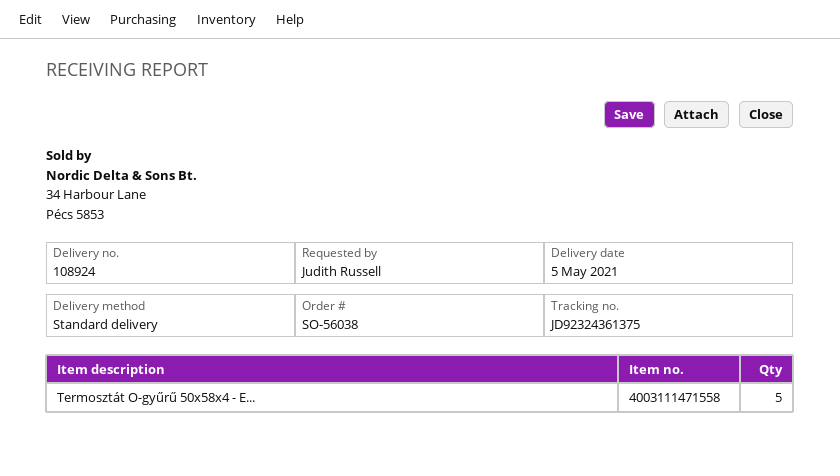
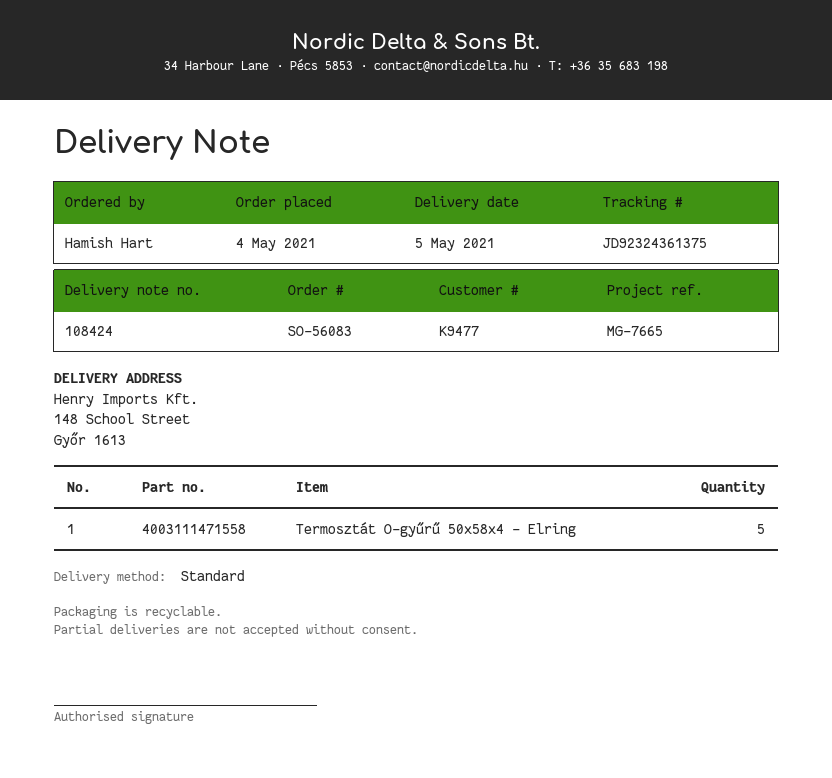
order number: SO-56038 -> SO-56083
delivery note number: 108924 -> 108424
ordered by: Judith Russell -> Hamish Hart

